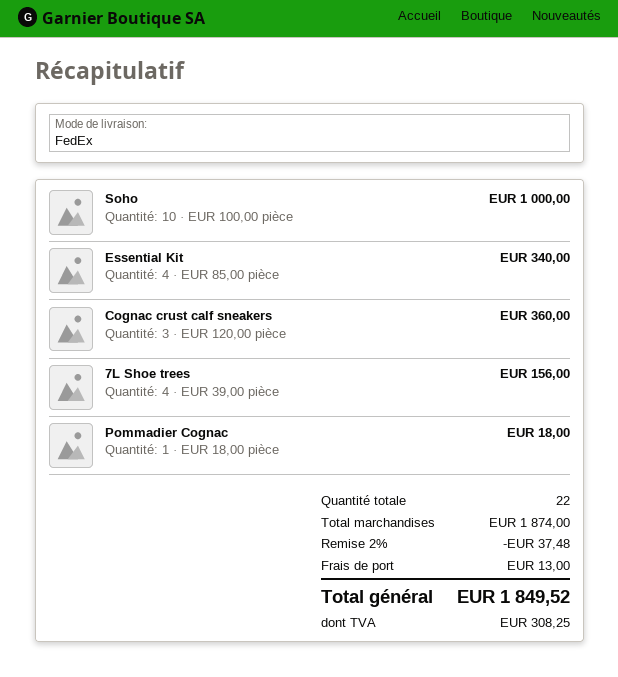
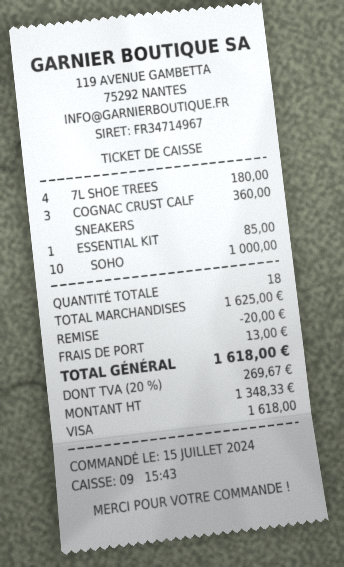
Essential Kit: 4 for 340.00 -> 1 for 85.00
7L Shoe trees: 4 for 156.00 -> 4 for 180.00
Pommadier Cognac: 1 for 18.00 -> none
total quantity: 22 -> 18
subtotal: 1874.00 -> 1625.00
discount: 37.48 -> 20.00
tax: 308.25 -> 269.67
total: 1849.52 -> 1618.00

